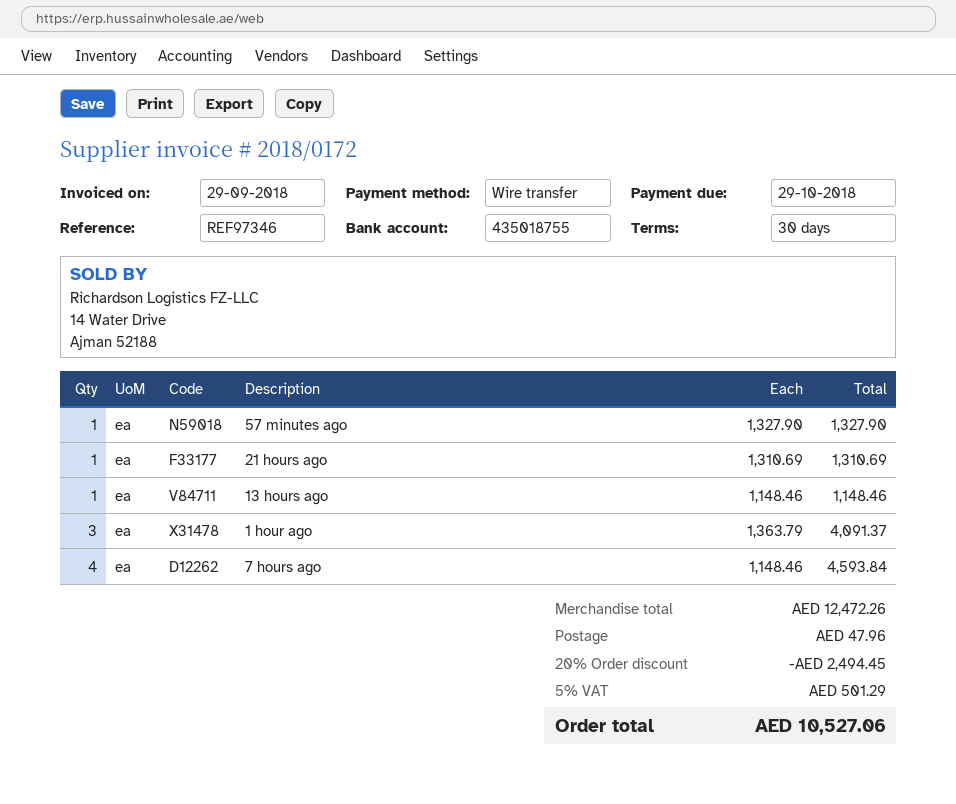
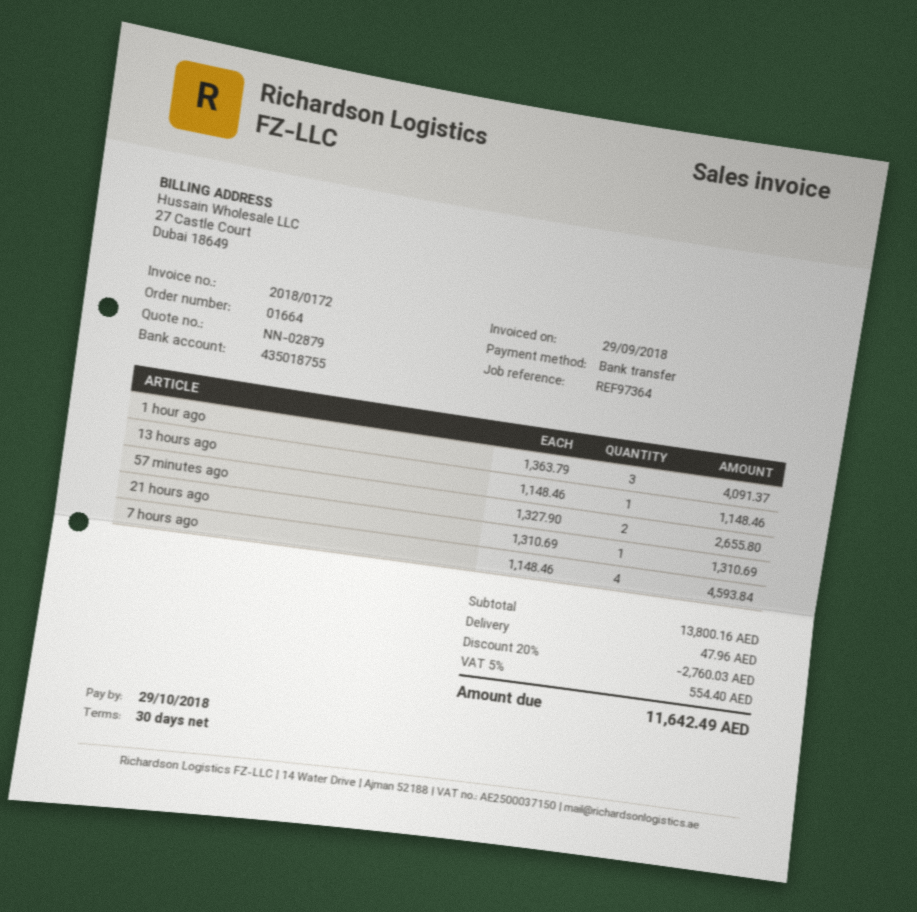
reference: REF97346 -> REF97364
57 minutes ago: 1 x 1327.90 = 1327.90 -> 2 x 1327.90 = 2655.80
subtotal: 12472.26 -> 13800.16
discount: 20% = 2494.45 -> 20% = 2760.03
tax: 5% = 501.29 -> 5% = 554.40
total: 10527.06 -> 11642.49

